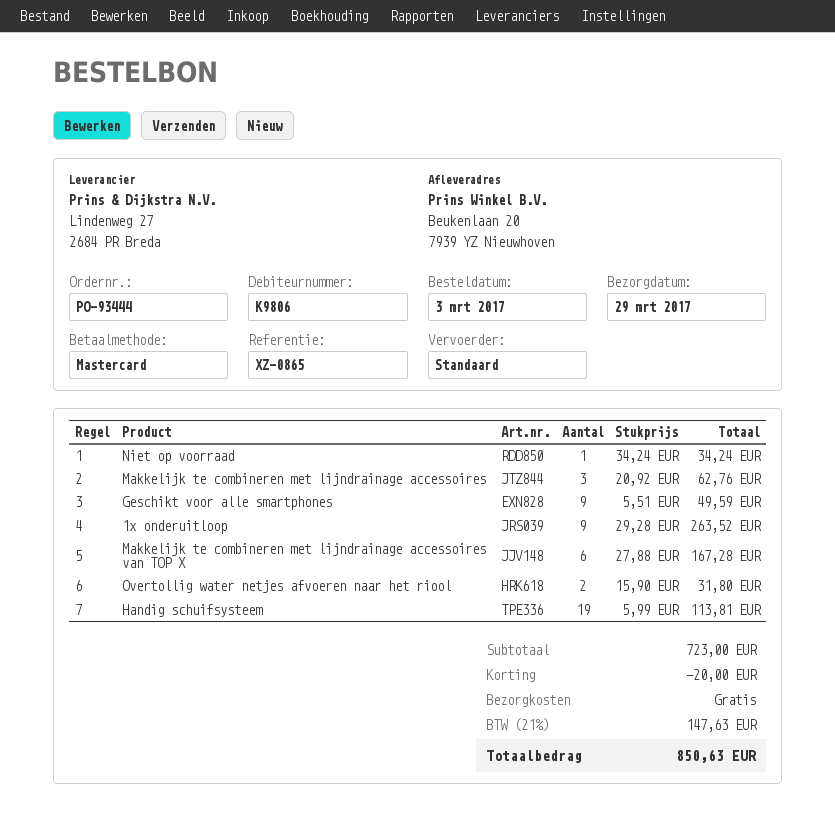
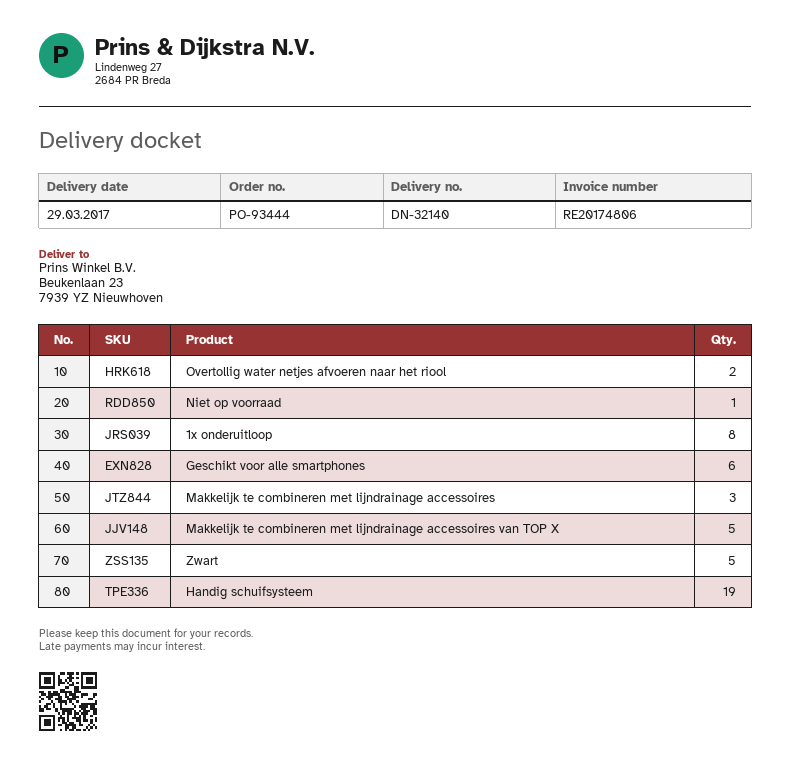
ship to: Beukenlaan 20, 7939 YZ Nieuwhoven -> Beukenlaan 23, 7939 YZ Nieuwhoven
Geschikt voor alle smartphones: 9 -> 6
1x onderuitloop: 9 -> 8
Makkelijk te combineren met lijndrainage accessoires van TOP X: 6 -> 5
Zwart: none -> 5

